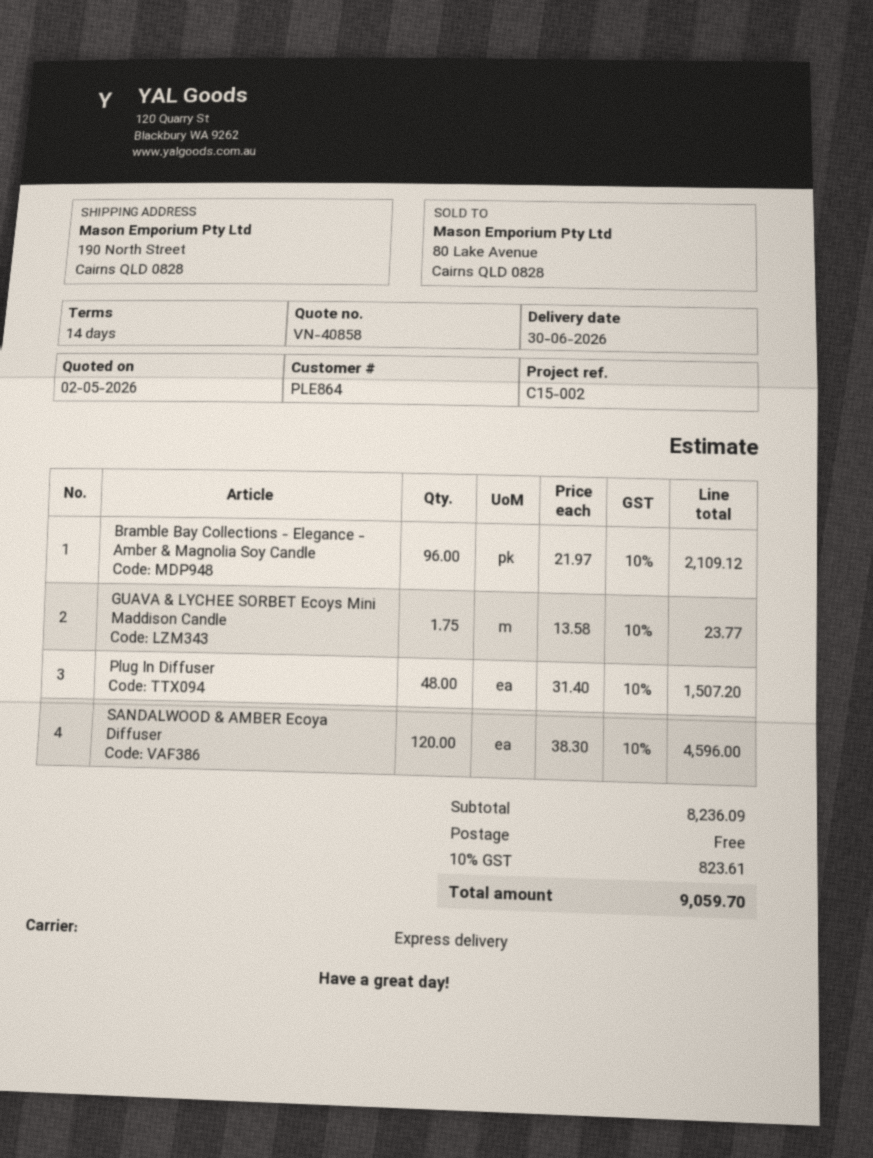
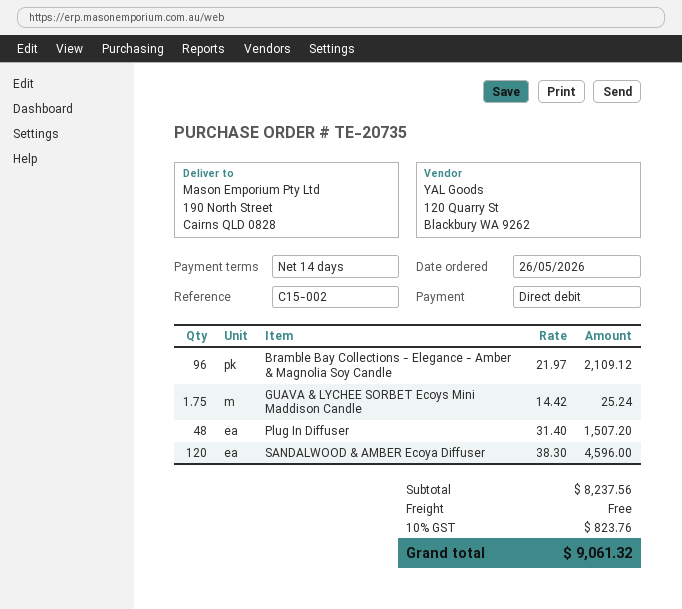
GUAVA & LYCHEE SORBET Ecoys Mini Maddison Candle: 1.75 x 13.58 = 23.77 -> 1.75 x 14.42 = 25.24
subtotal: 8236.09 -> 8237.56
tax: 10% = 823.61 -> 10% = 823.76
total: 9059.70 -> 9061.32

